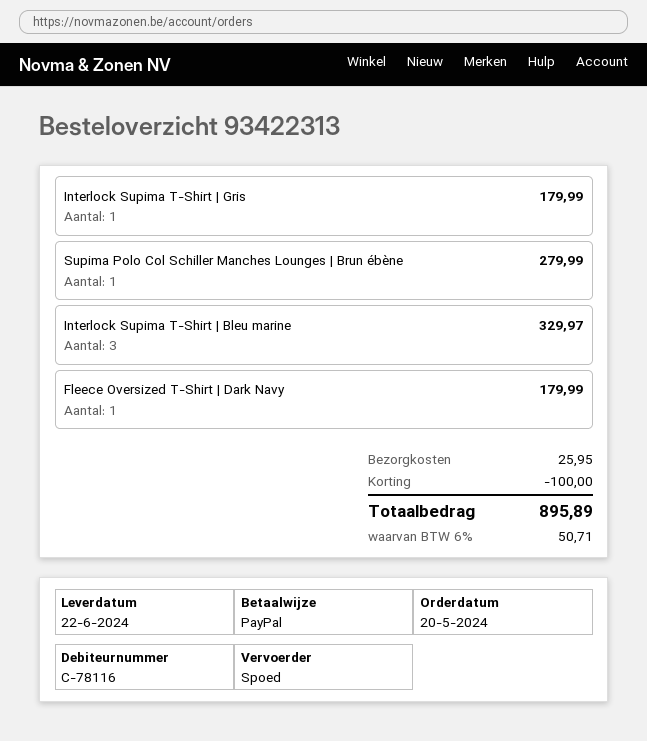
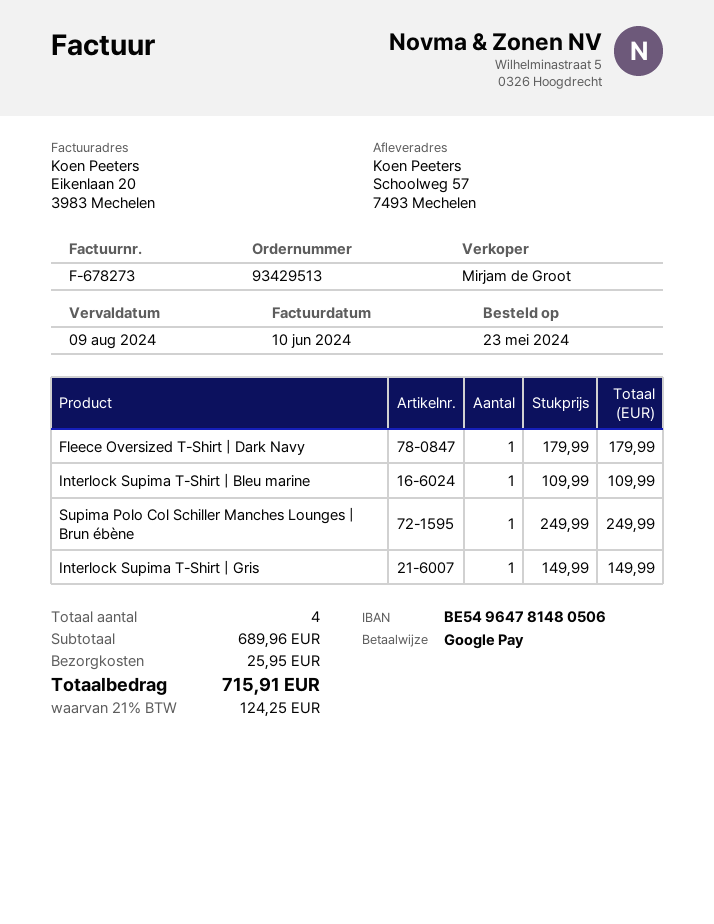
order number: 93422313 -> 93429513
order date: 2024-05-20 -> 2024-05-23
payment method: PayPal -> Google Pay
Interlock Supima T-Shirt | Gris: 1 for 179.99 -> 1 for 149.99
Supima Polo Col Schiller Manches Lounges | Brun ébène: 1 for 279.99 -> 1 for 249.99
Interlock Supima T-Shirt | Bleu marine: 3 for 329.97 -> 1 for 109.99
discount: 100.00 -> none
tax: 6% = 50.71 -> 21% = 124.25
total: 895.89 -> 715.91

